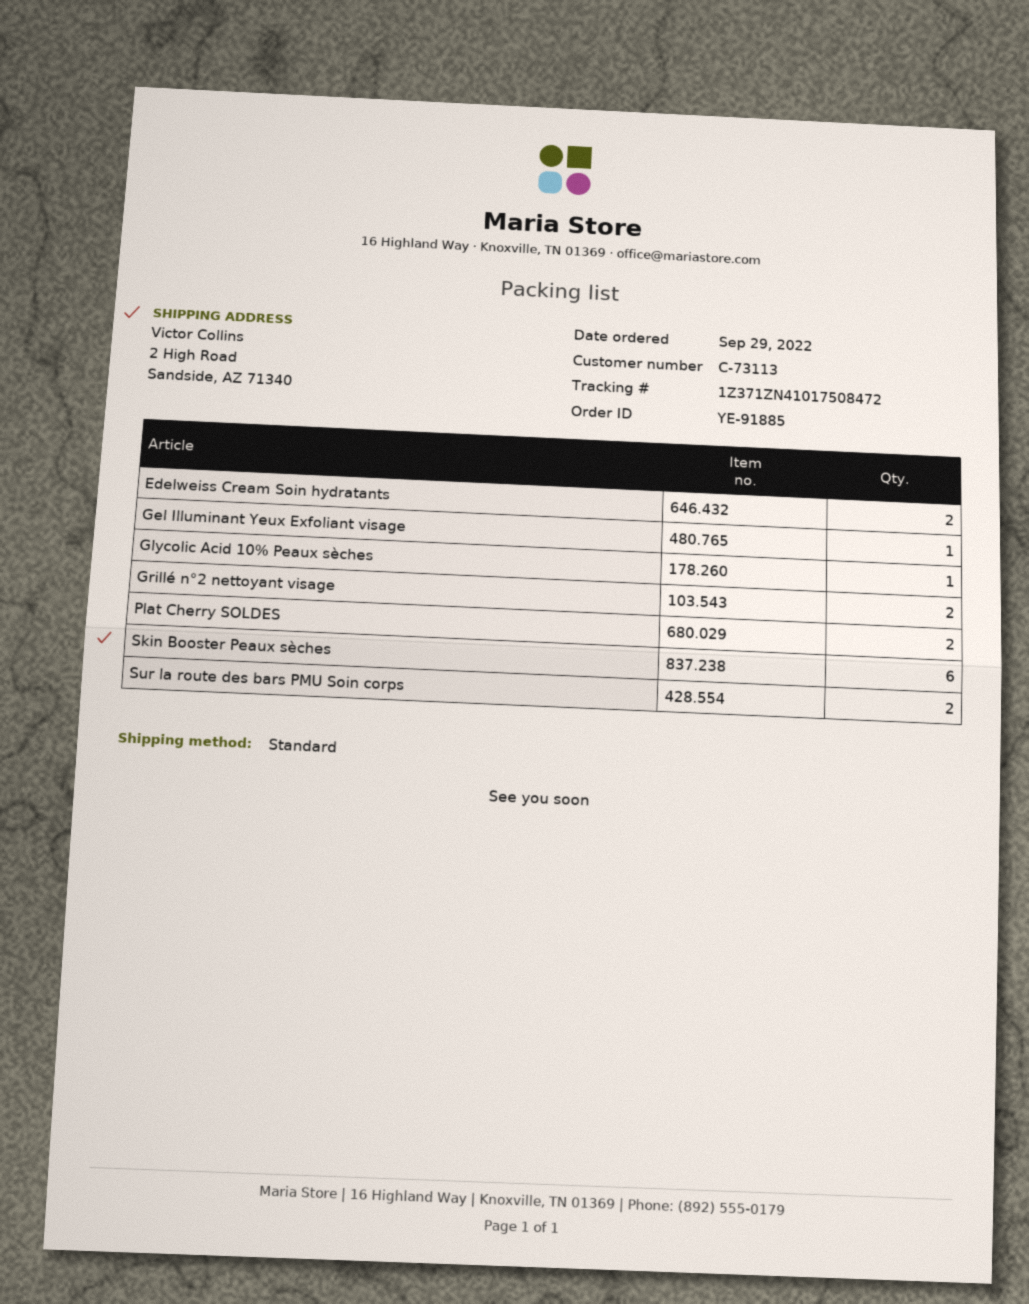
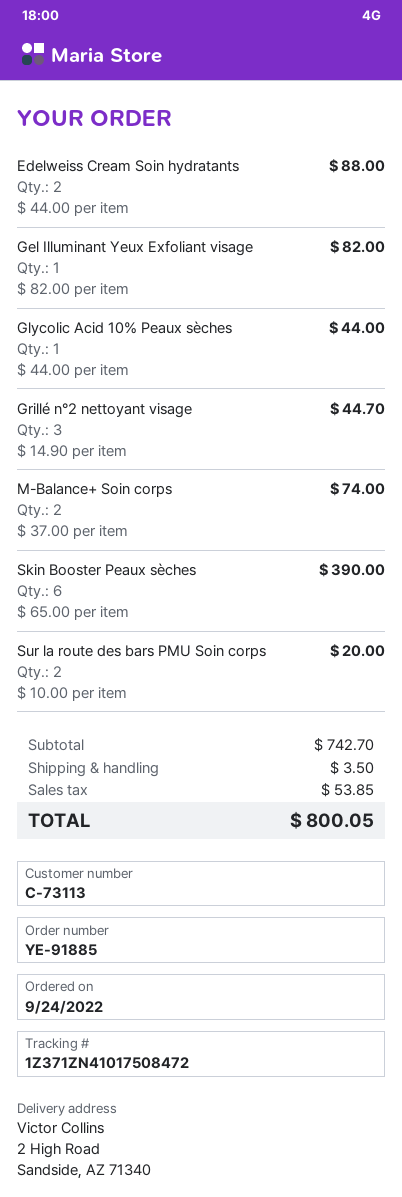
order date: 2022-09-29 -> 2022-09-24
Grillé n°2 nettoyant visage: 2 -> 3
Plat Cherry SOLDES: 2 -> none
M-Balance+ Soin corps: none -> 2

